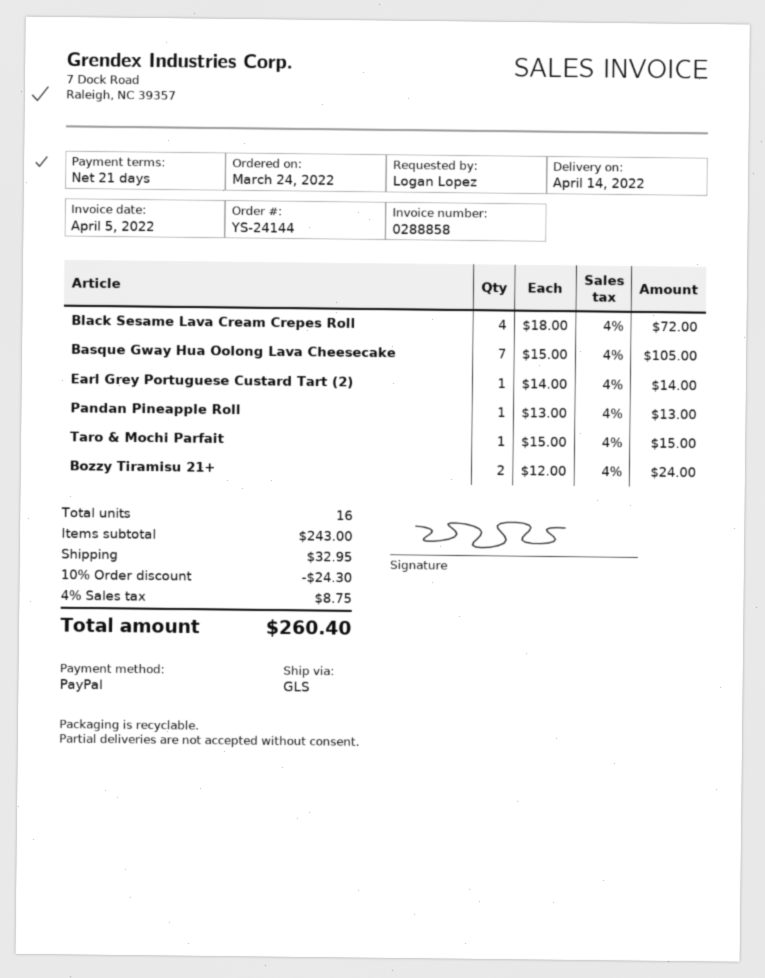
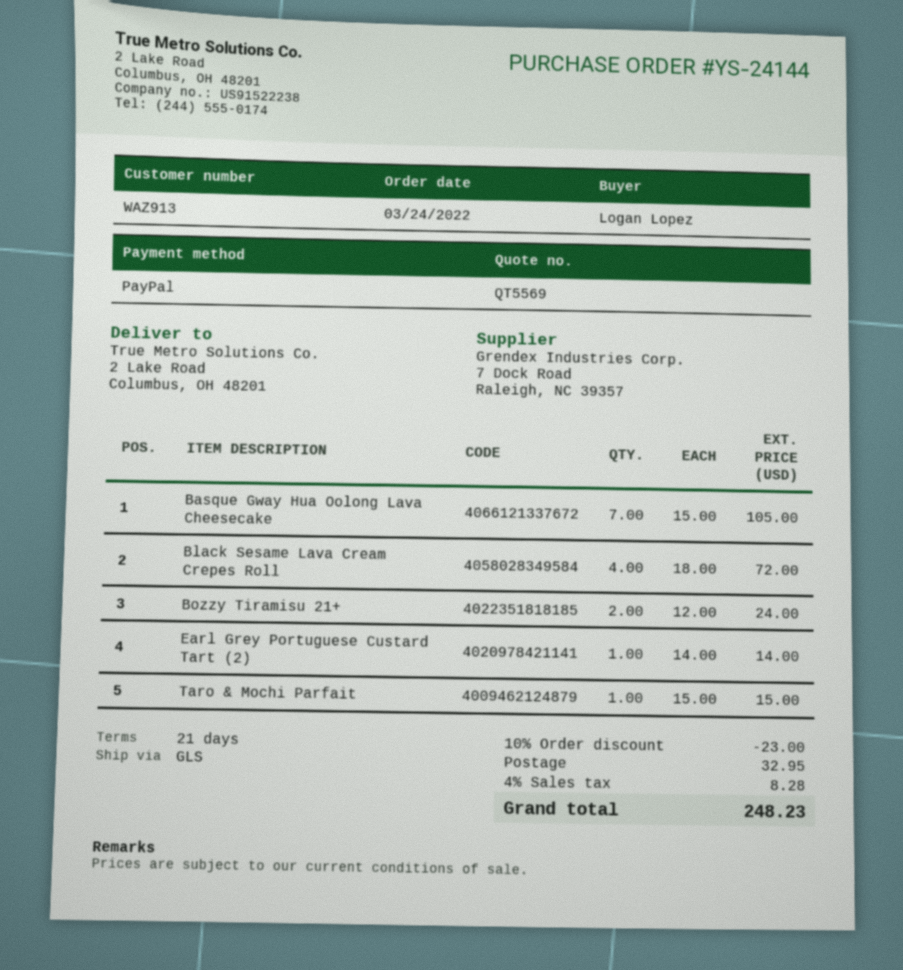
Pandan Pineapple Roll: 1 x 13.00 = 13.00 -> none
discount: 10% = 24.30 -> 10% = 23.00
tax: 4% = 8.75 -> 4% = 8.28
total: 260.40 -> 248.23

